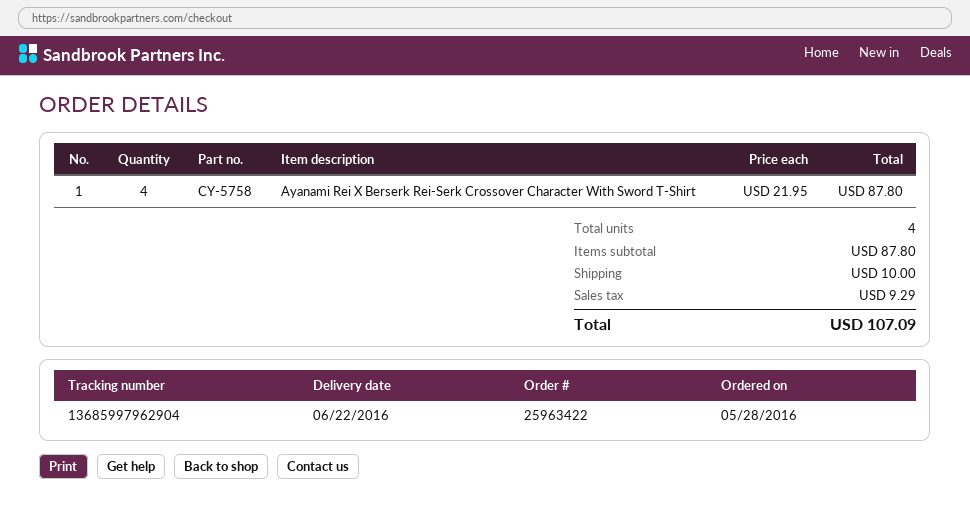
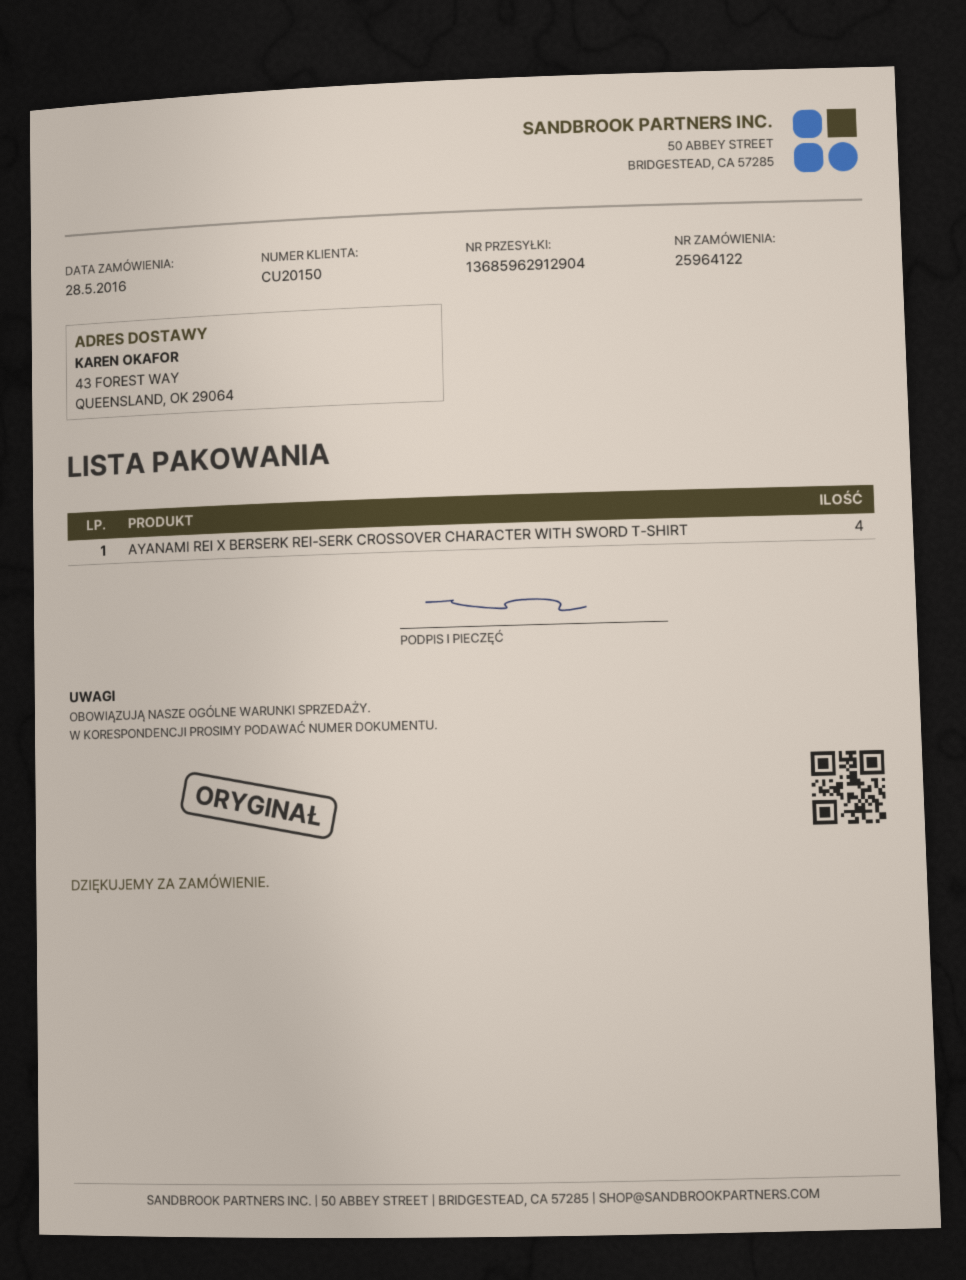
order number: 25963422 -> 25964122
tracking number: 13685997962904 -> 13685962912904

